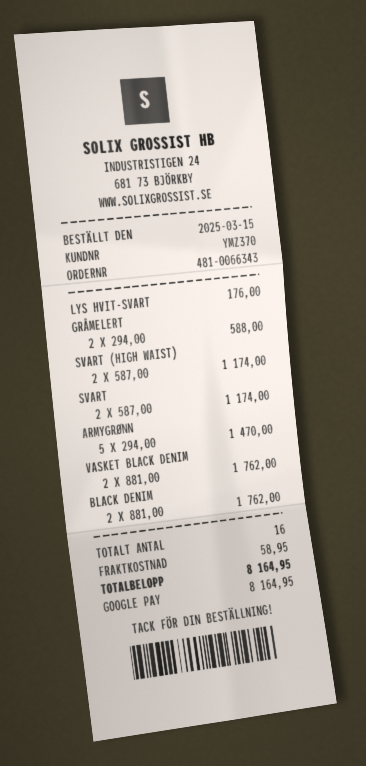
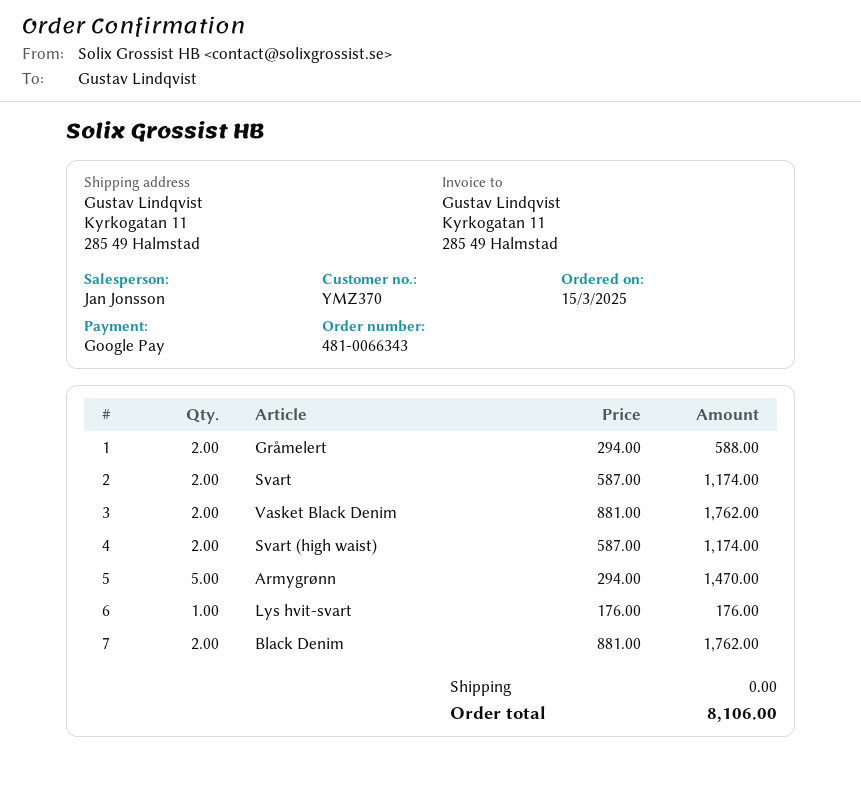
shipping: 58.95 -> 0.00
total: 8164.95 -> 8106.00

